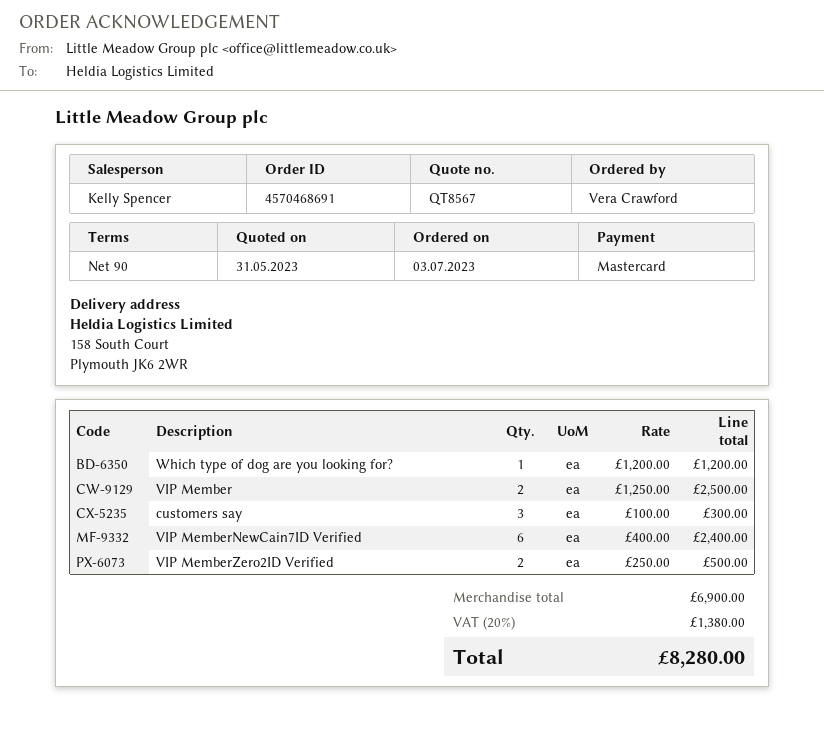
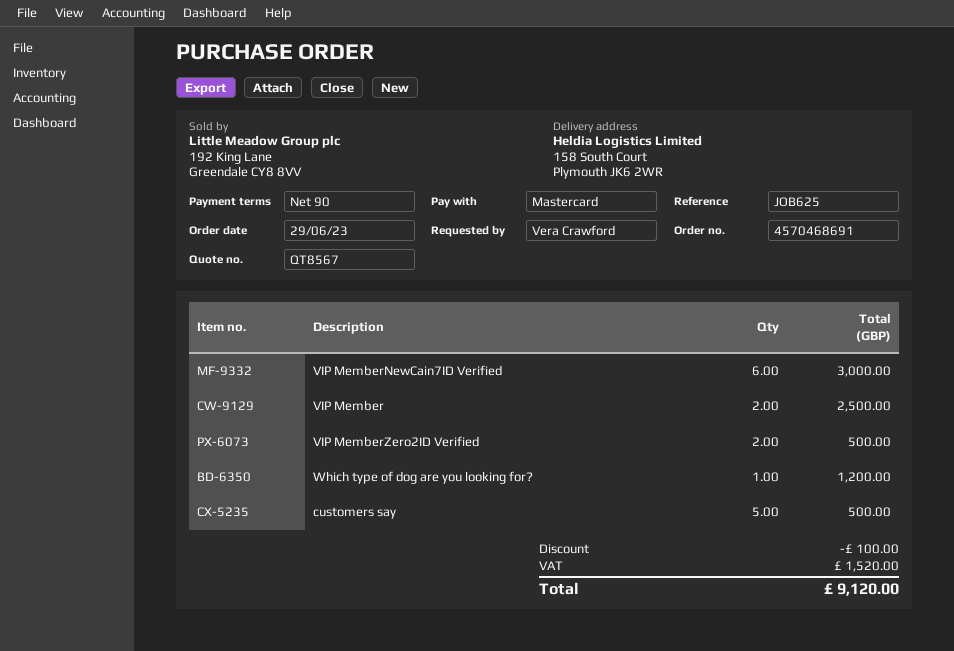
order date: 2023-07-03 -> 2023-06-29
customers say: 3 for 300.00 -> 5 for 500.00
VIP MemberNewCain7ID Verified: 6 for 2400.00 -> 6 for 3000.00
discount: none -> 100.00
tax: 1380.00 -> 1520.00
total: 8280.00 -> 9120.00

